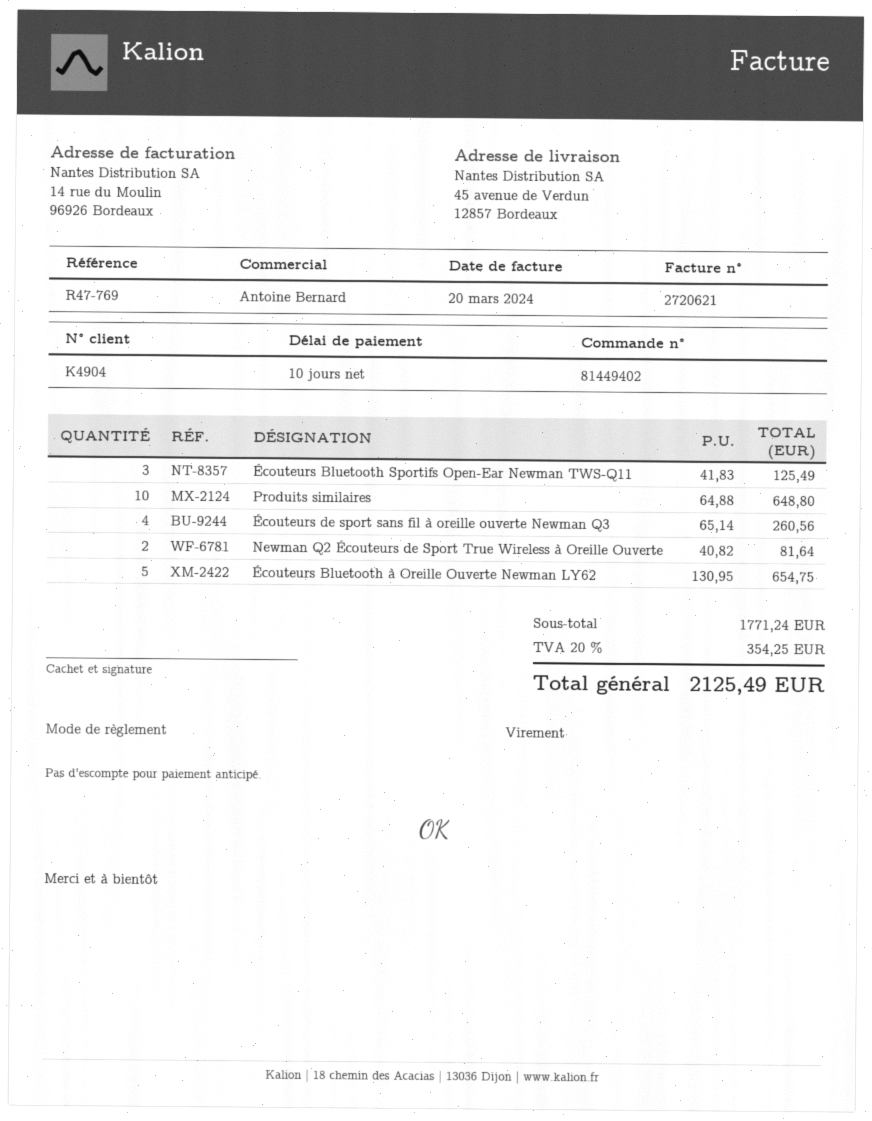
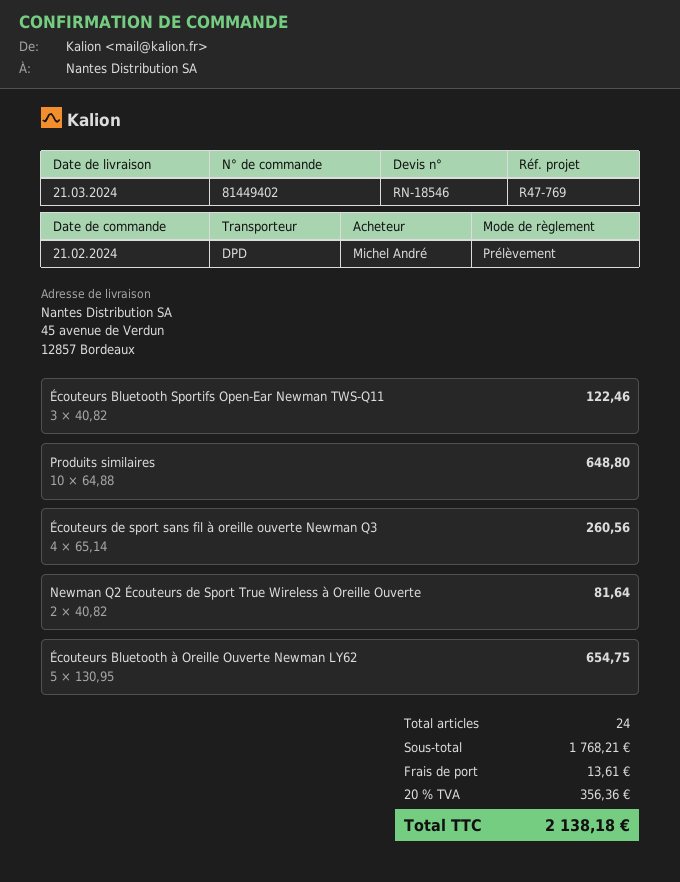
payment method: bank transfer -> direct debit
Écouteurs Bluetooth Sportifs Open-Ear Newman TWS-Q11: 3 x 41.83 = 125.49 -> 3 x 40.82 = 122.46
subtotal: 1771.24 -> 1768.21
shipping: none -> 13.61
tax: 20% = 354.25 -> 20% = 356.36
total: 2125.49 -> 2138.18

